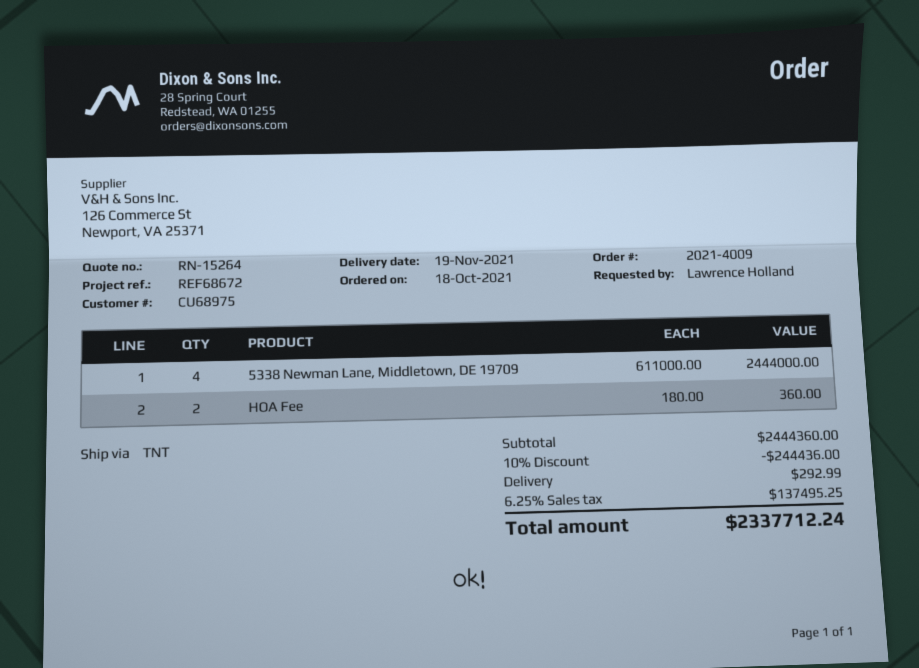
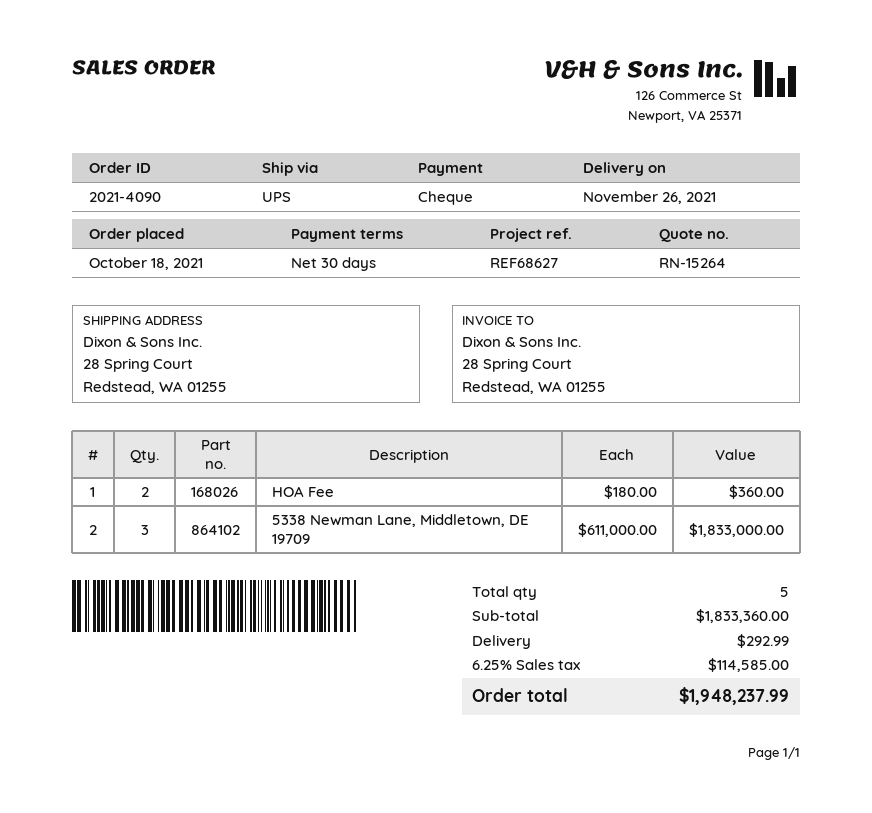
order number: 2021-4009 -> 2021-4090
delivery date: 2021-11-19 -> 2021-11-26
reference: REF68672 -> REF68627
shipping method: TNT -> UPS
5338 Newman Lane, Middletown, DE 19709: 4 x 611000.00 = 2444000.00 -> 3 x 611000.00 = 1833000.00
subtotal: 2444360.00 -> 1833360.00
discount: 10% = 244436.00 -> none
tax: 6.25% = 137495.25 -> 6.25% = 114585.00
total: 2337712.24 -> 1948237.99

